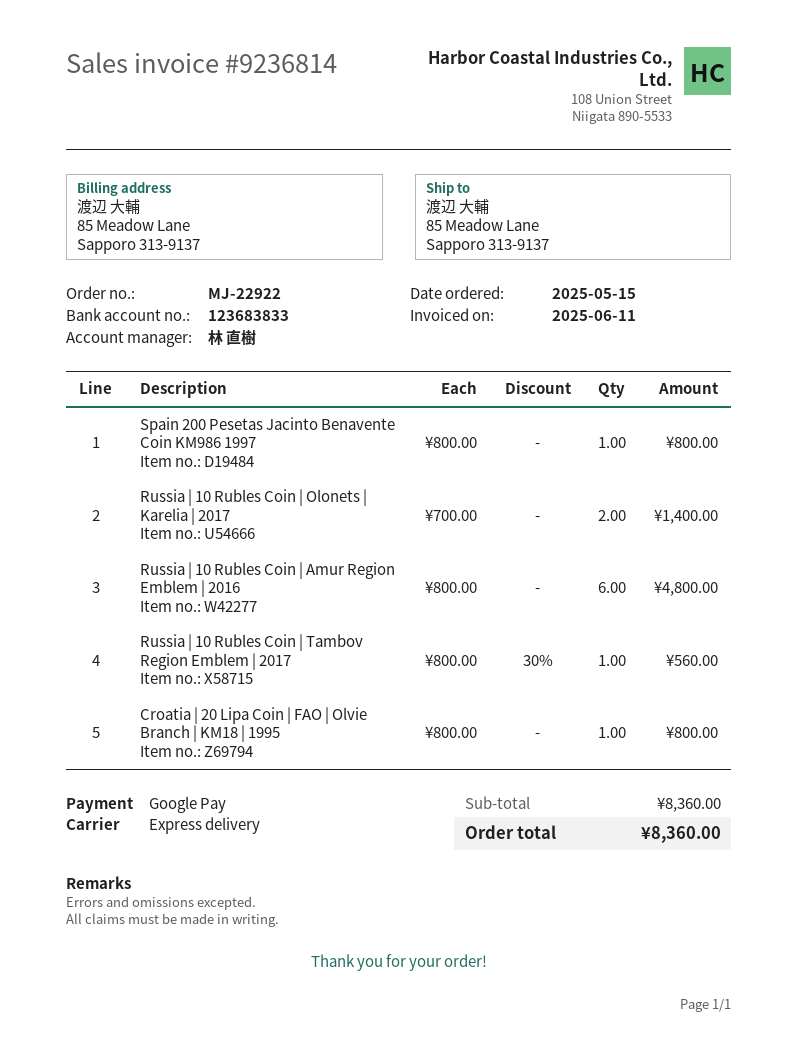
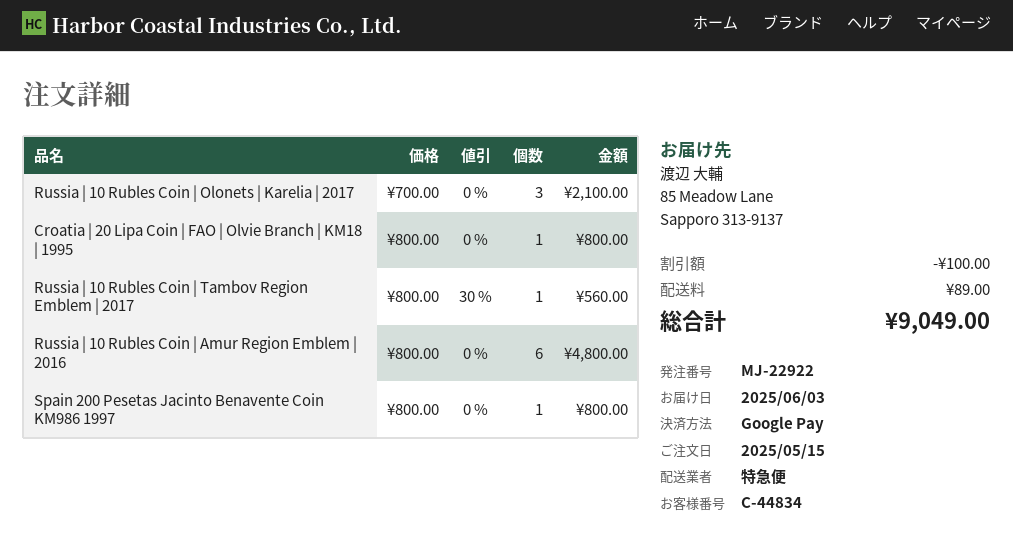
Russia | 10 Rubles Coin | Olonets | Karelia | 2017: 2 x 700.00 = 1400.00 -> 3 x 700.00 = 2100.00
discount: none -> 100.00
shipping: none -> 89.00
total: 8360.00 -> 9049.00

